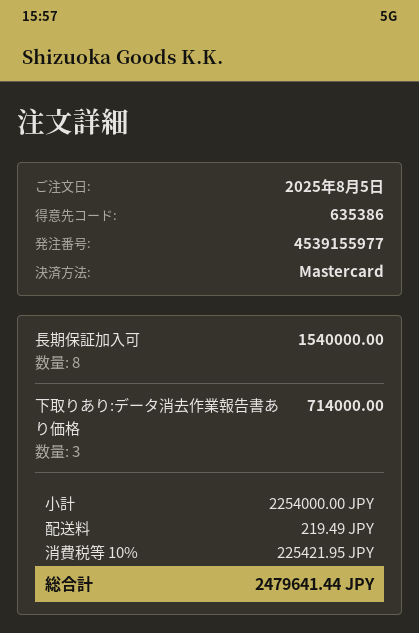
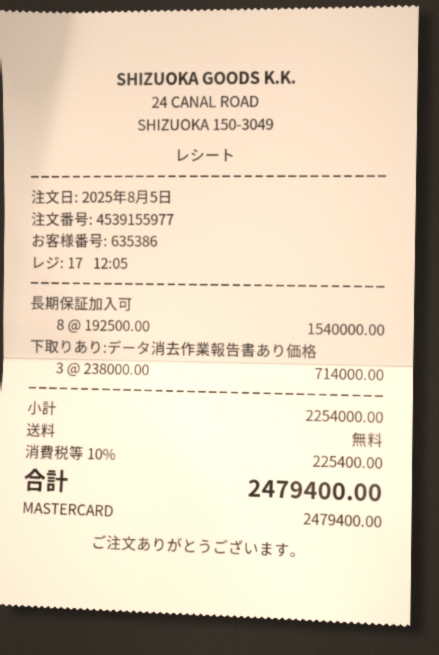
shipping: 219.49 -> 0.00
tax: 10% = 225421.95 -> 10% = 225400.00
total: 2479641.44 -> 2479400.00

